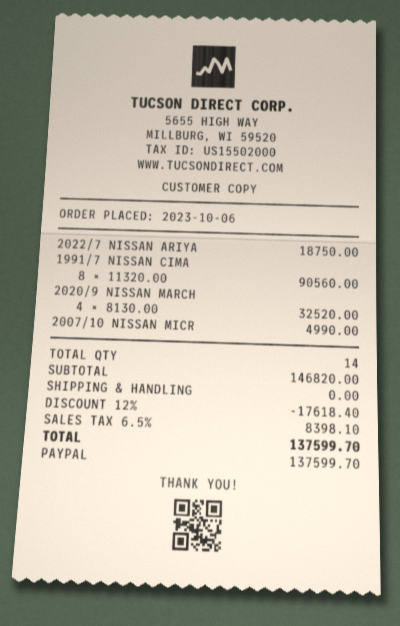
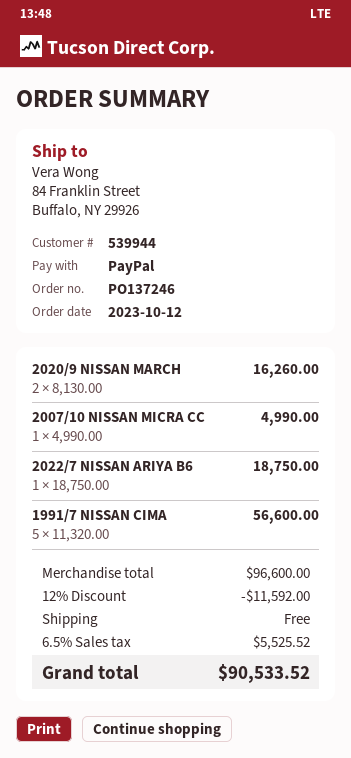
order date: 2023-10-06 -> 2023-10-12
1991/7 NISSAN CIMA: 8 x 11320.00 = 90560.00 -> 5 x 11320.00 = 56600.00
2020/9 NISSAN MARCH: 4 x 8130.00 = 32520.00 -> 2 x 8130.00 = 16260.00
subtotal: 146820.00 -> 96600.00
discount: 12% = 17618.40 -> 12% = 11592.00
tax: 6.5% = 8398.10 -> 6.5% = 5525.52
total: 137599.70 -> 90533.52

